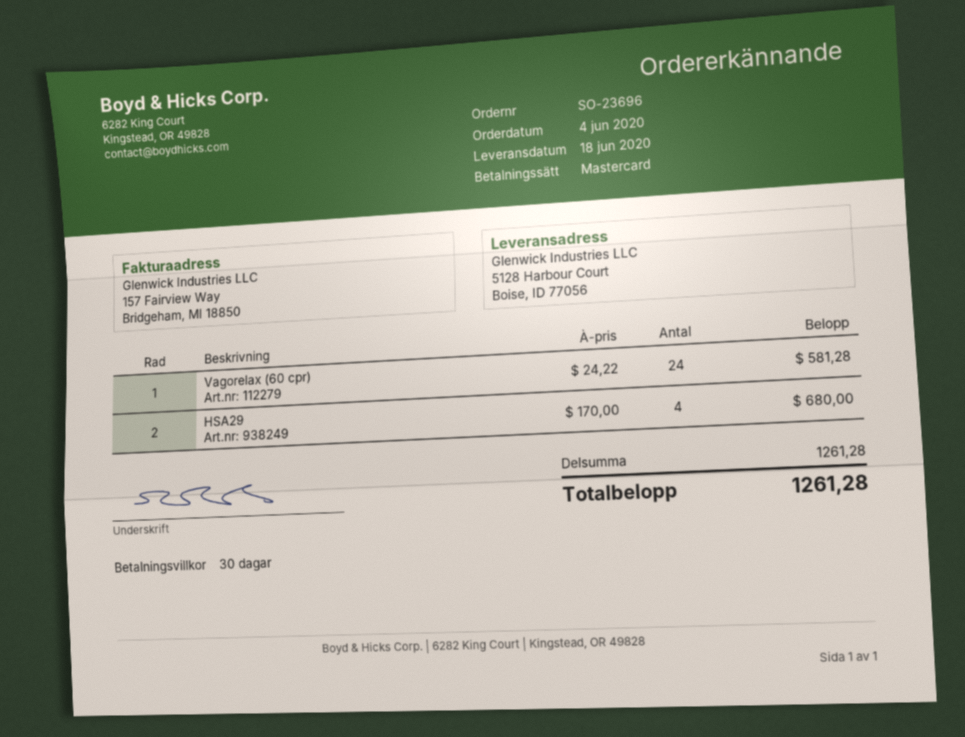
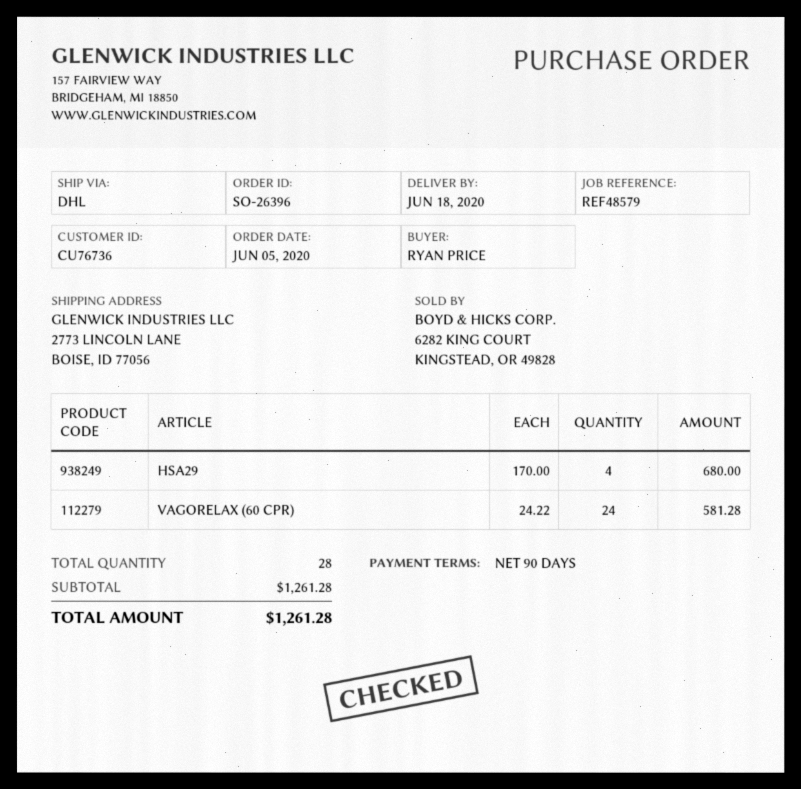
order number: SO-23696 -> SO-26396
order date: 2020-06-04 -> 2020-06-05
payment terms: 30 days -> 90 days
ship to: 5128 Harbour Court, Boise, ID 77056 -> 2773 LINCOLN LANE, BOISE, ID 77056

